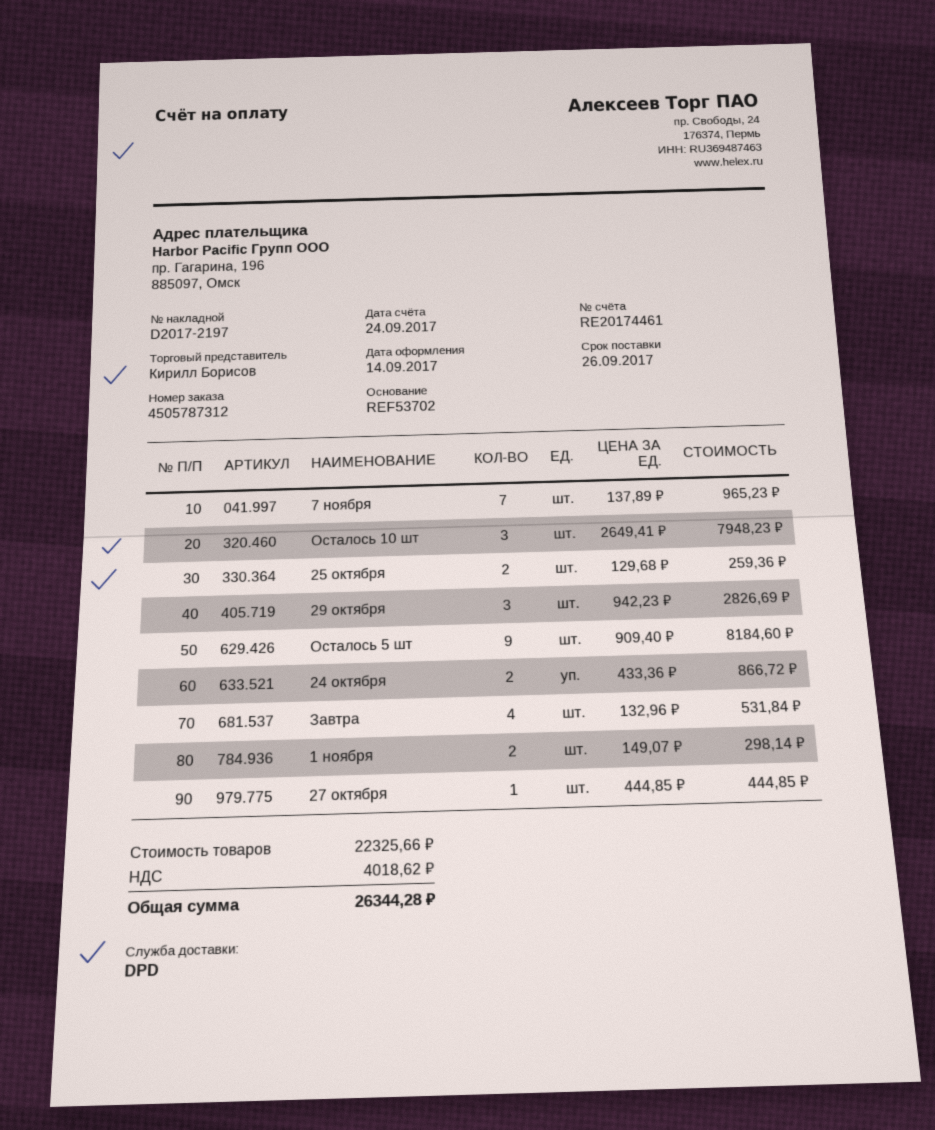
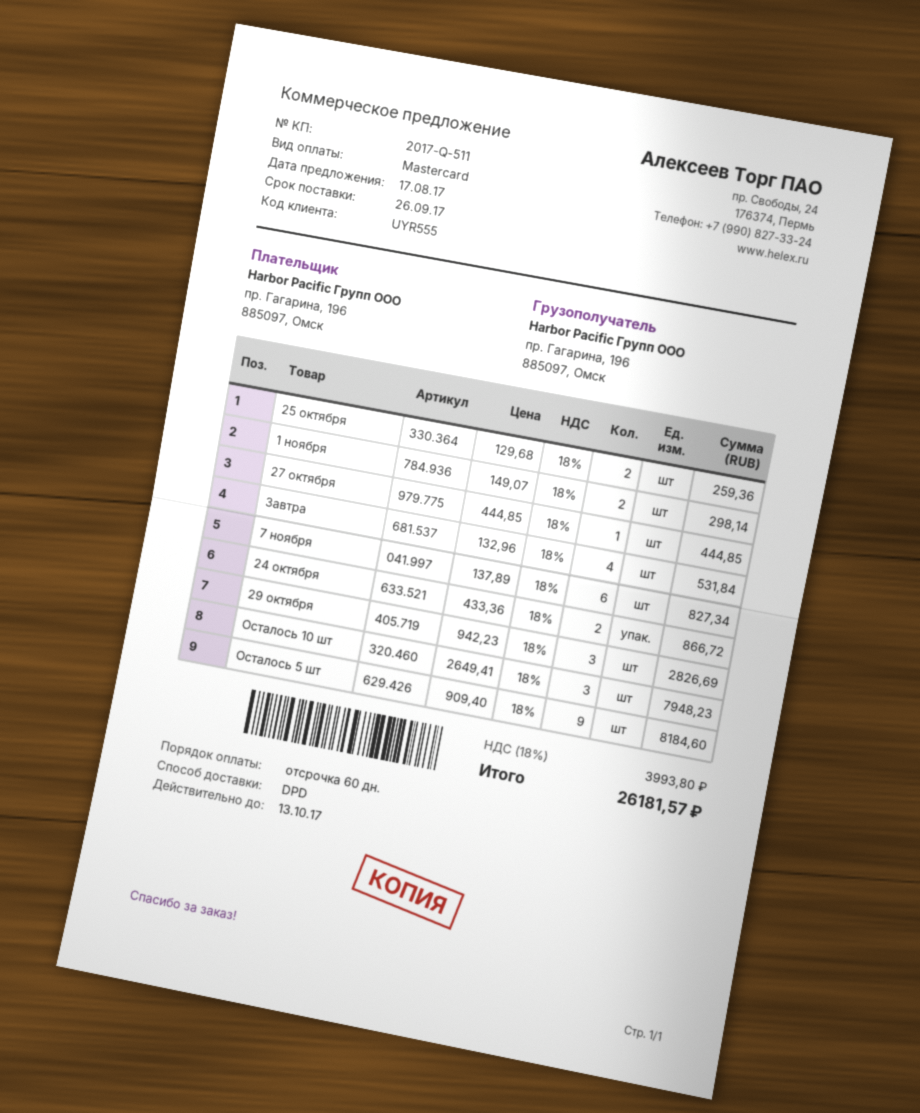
7 ноября: 7 x 137.89 = 965.23 -> 6 x 137.89 = 827.34
tax: 4018.62 -> 3993.80
total: 26344.28 -> 26181.57

